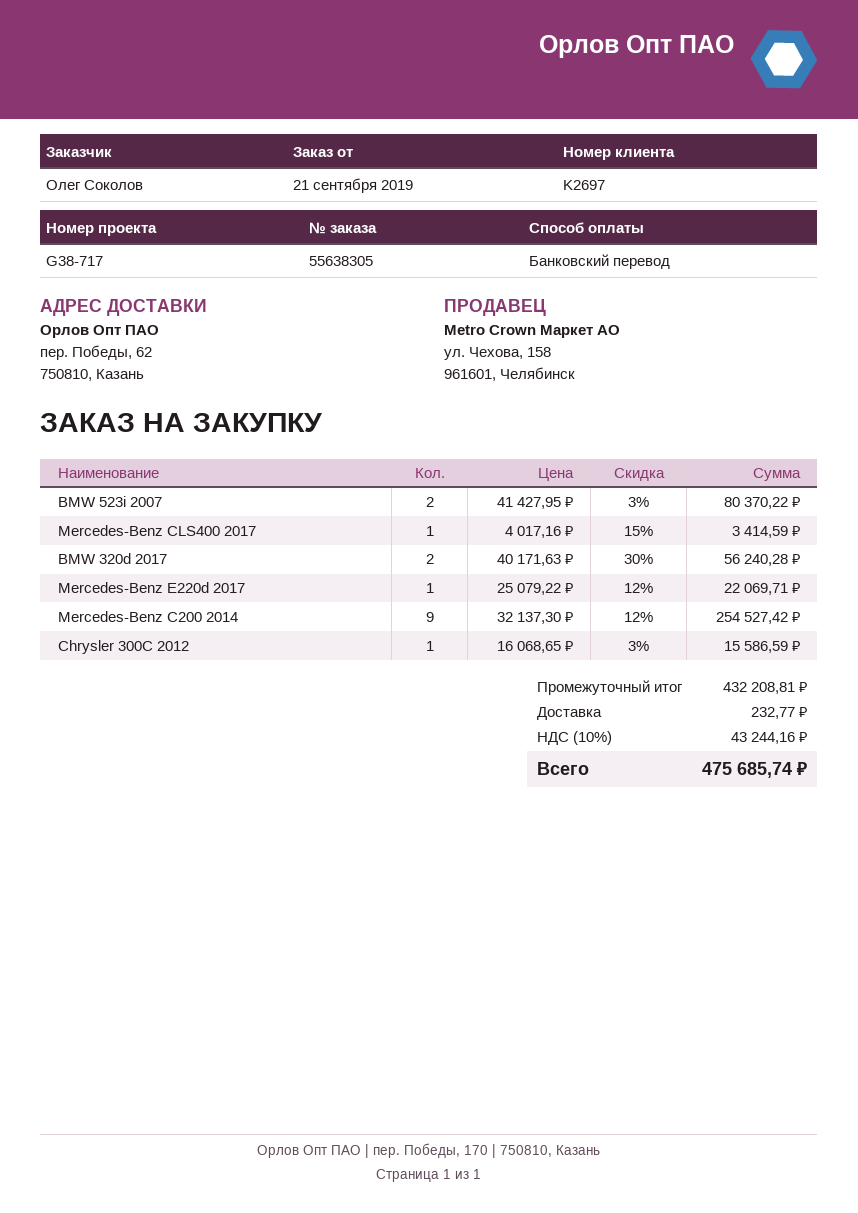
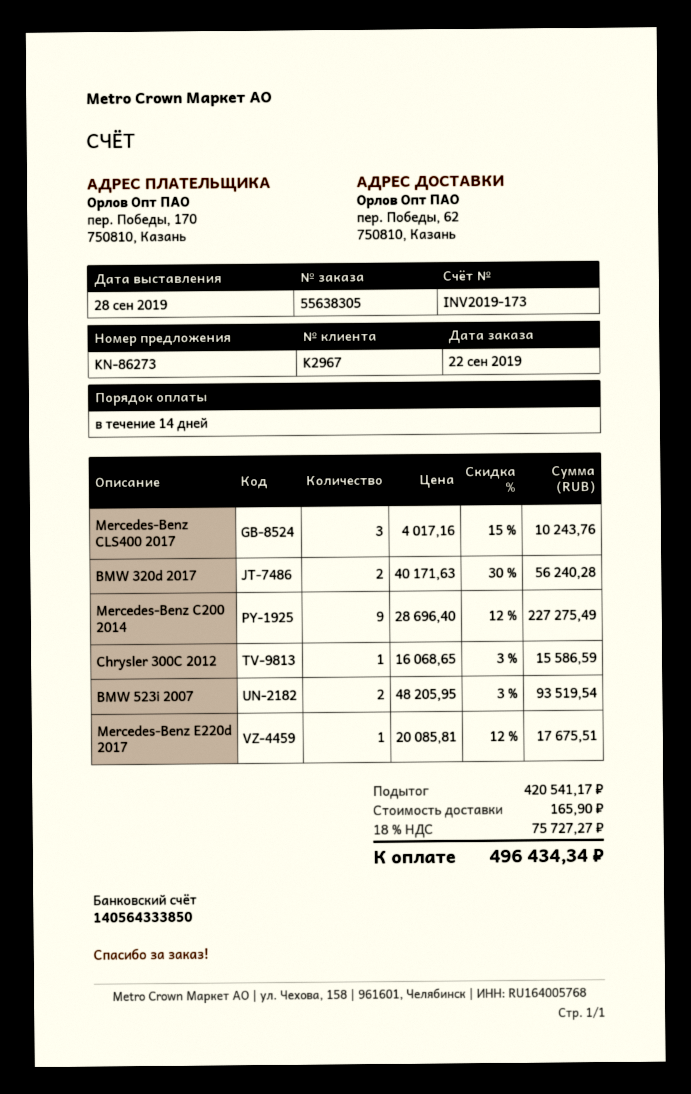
order date: 2019-09-21 -> 2019-09-22
customer number: K2697 -> K2967
BMW 523i 2007: 2 x 41427.95 - 3% = 80370.22 -> 2 x 48205.95 - 3% = 93519.54
Mercedes-Benz CLS400 2017: 1 x 4017.16 - 15% = 3414.59 -> 3 x 4017.16 - 15% = 10243.76
Mercedes-Benz E220d 2017: 1 x 25079.22 - 12% = 22069.71 -> 1 x 20085.81 - 12% = 17675.51
Mercedes-Benz C200 2014: 9 x 32137.30 - 12% = 254527.42 -> 9 x 28696.40 - 12% = 227275.49
subtotal: 432208.81 -> 420541.17
shipping: 232.77 -> 165.90
tax: 10% = 43244.16 -> 18% = 75727.27
total: 475685.74 -> 496434.34

